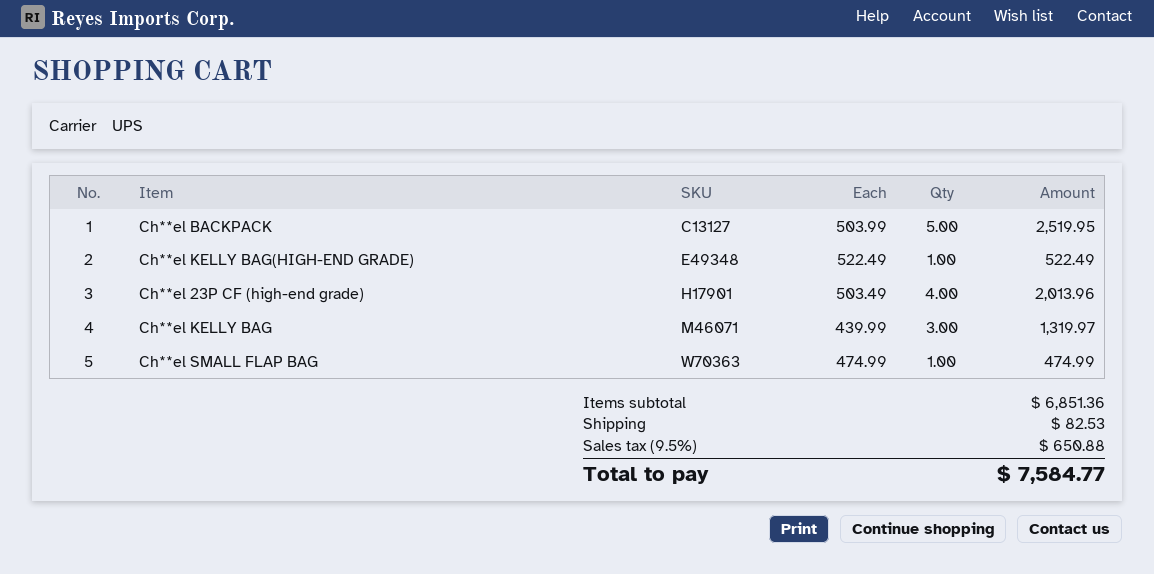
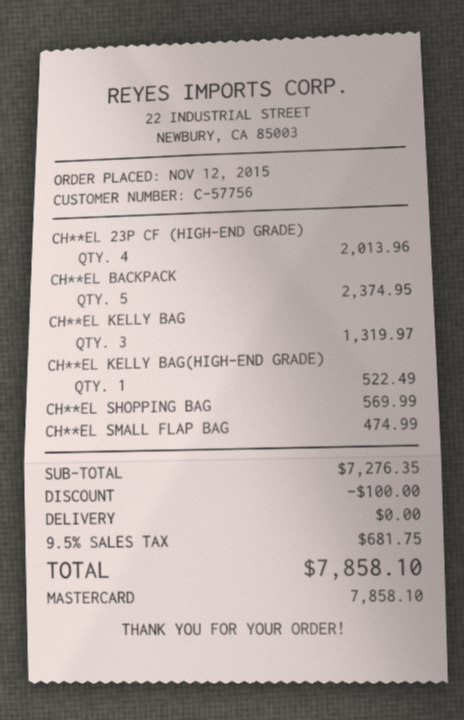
Ch**el BACKPACK: 5 for 2519.95 -> 5 for 2374.95
CH**EL SHOPPING BAG: none -> 1 for 569.99
subtotal: 6851.36 -> 7276.35
discount: none -> 100.00
shipping: 82.53 -> 0.00
tax: 9.5% = 650.88 -> 9.5% = 681.75
total: 7584.77 -> 7858.10

